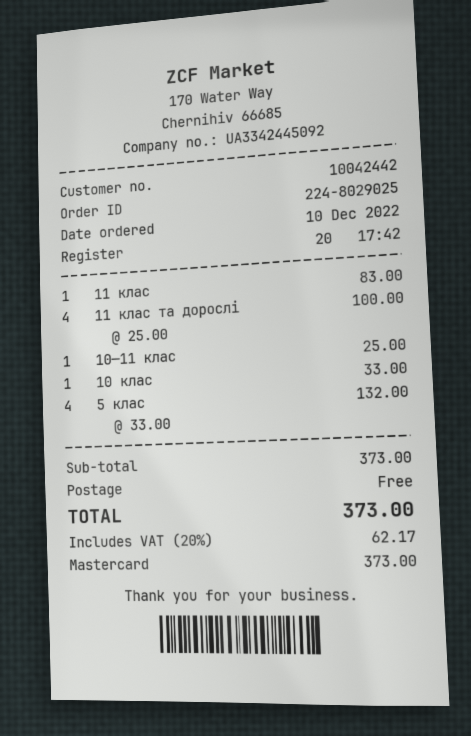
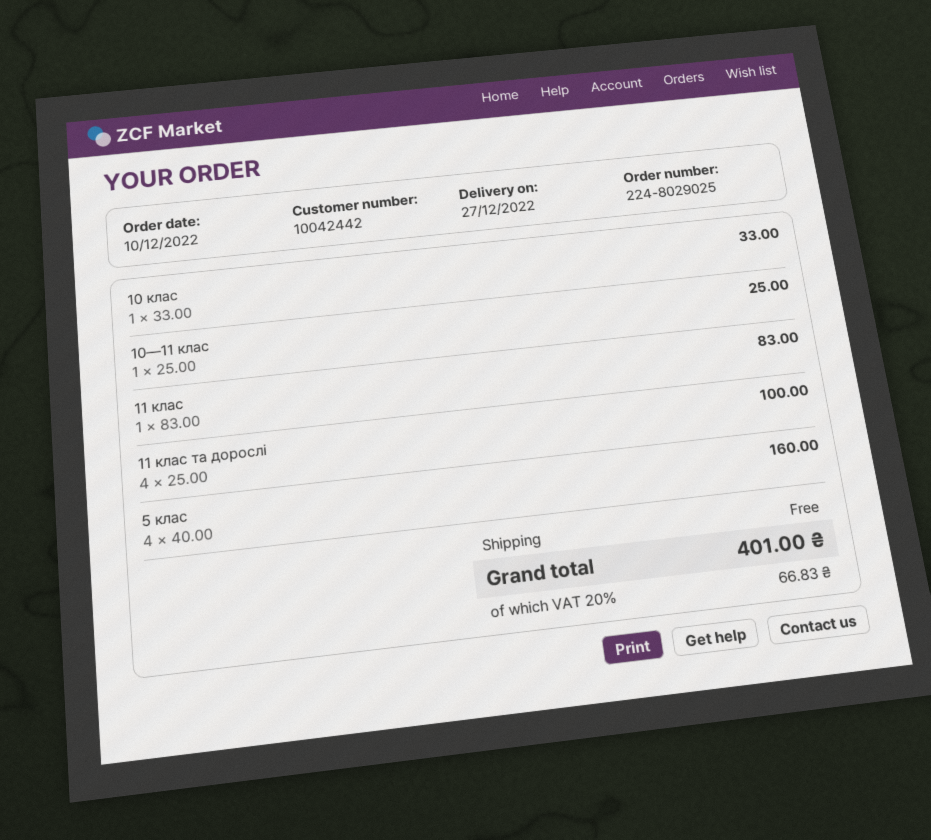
5 клас: 4 x 33.00 = 132.00 -> 4 x 40.00 = 160.00
tax: 20% = 62.17 -> 20% = 66.83
total: 373.00 -> 401.00

